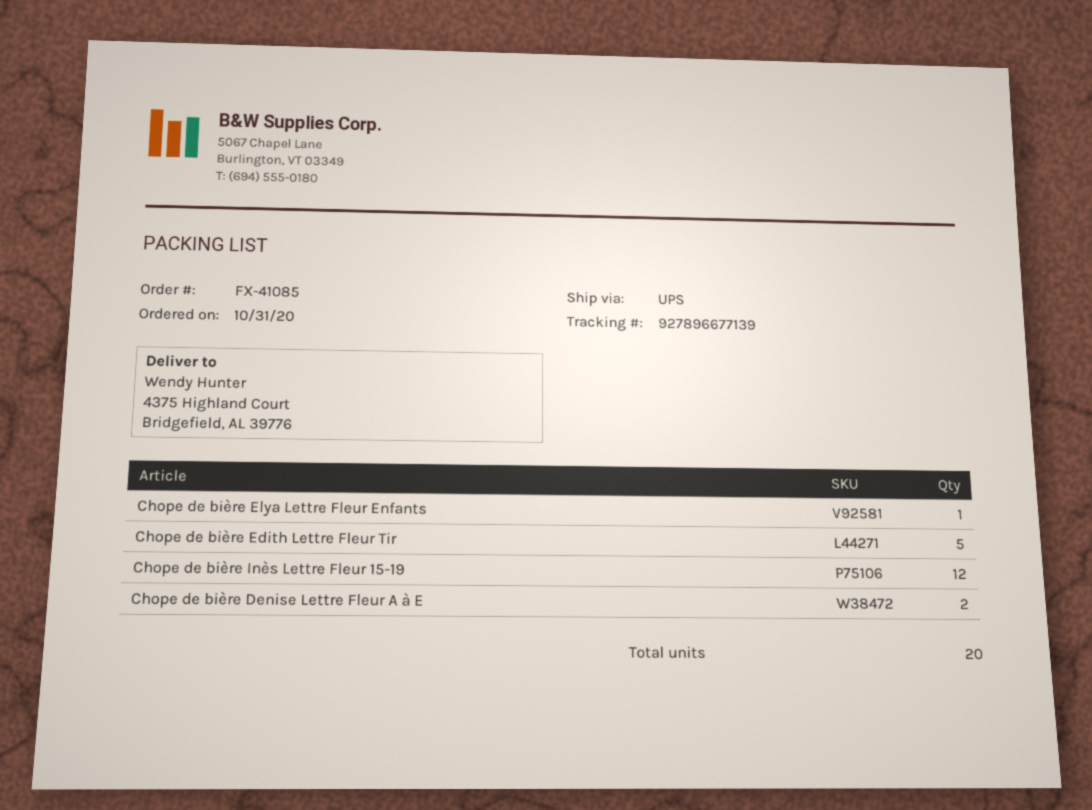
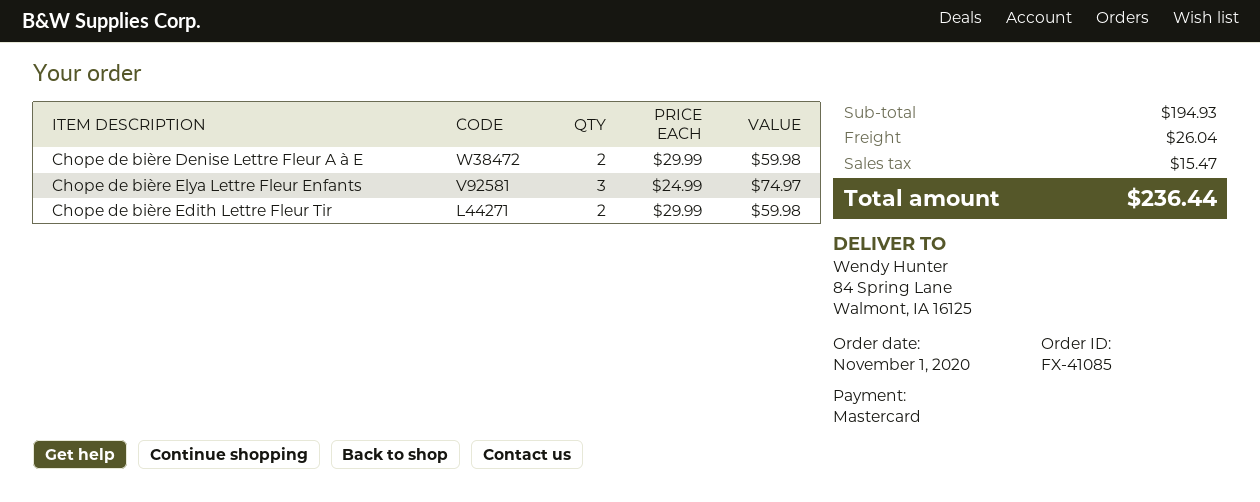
order date: 2020-10-31 -> 2020-11-01
ship to: 4375 Highland Court, Bridgefield, AL 39776 -> 84 Spring Lane, Walmont, IA 16125
Chope de bière Elya Lettre Fleur Enfants: 1 -> 3
Chope de bière Edith Lettre Fleur Tir: 5 -> 2
Chope de bière Inès Lettre Fleur 15-19: 12 -> none

